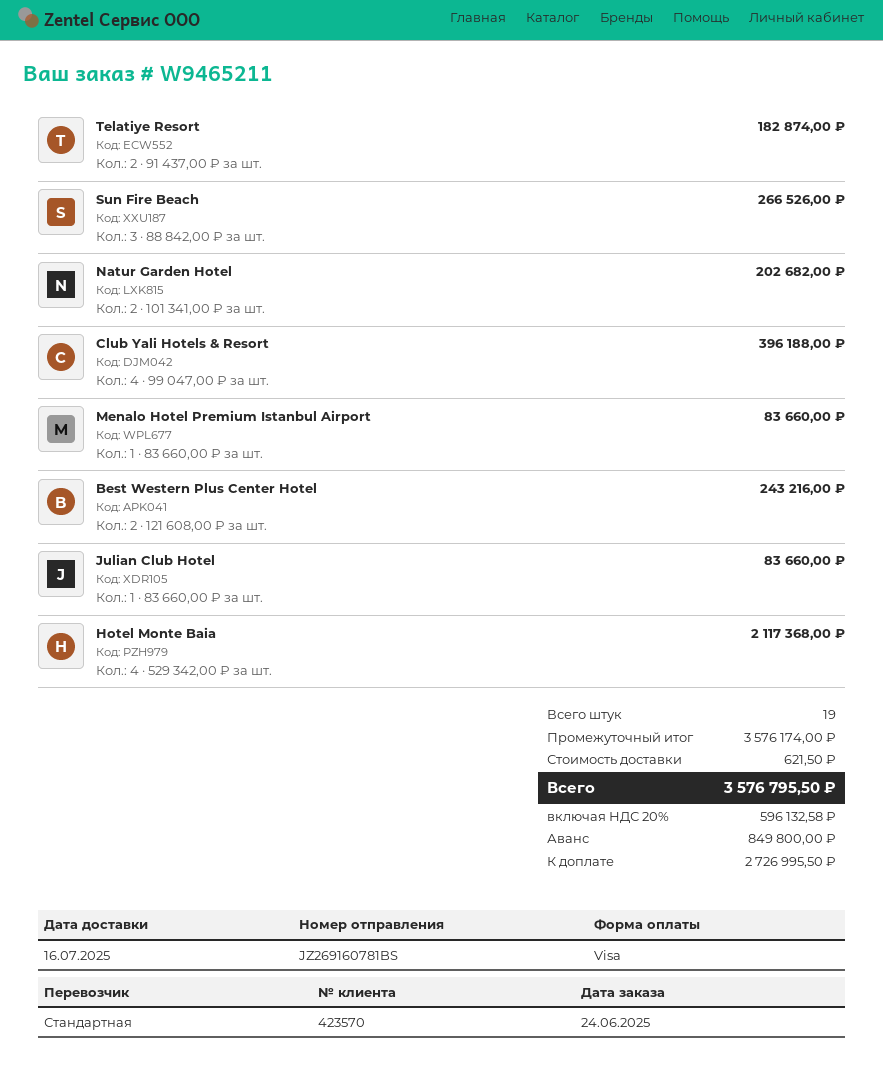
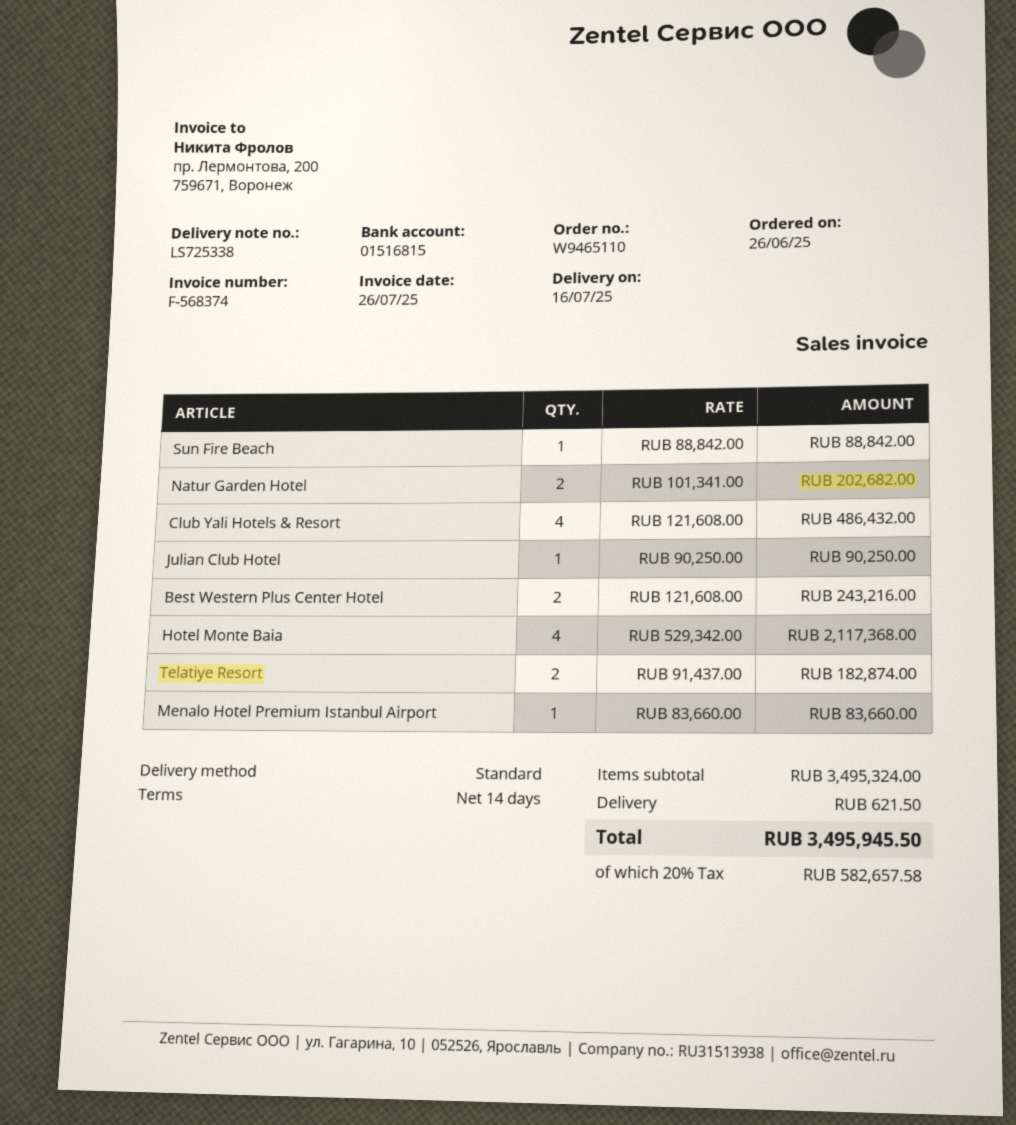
order number: W9465211 -> W9465110
order date: 2025-06-24 -> 2025-06-26
Sun Fire Beach: 3 x 88842.00 = 266526.00 -> 1 x 88842.00 = 88842.00
Club Yali Hotels & Resort: 4 x 99047.00 = 396188.00 -> 4 x 121608.00 = 486432.00
Julian Club Hotel: 1 x 83660.00 = 83660.00 -> 1 x 90250.00 = 90250.00
subtotal: 3576174.00 -> 3495324.00
tax: 20% = 596132.58 -> 20% = 582657.58
total: 3576795.50 -> 3495945.50

